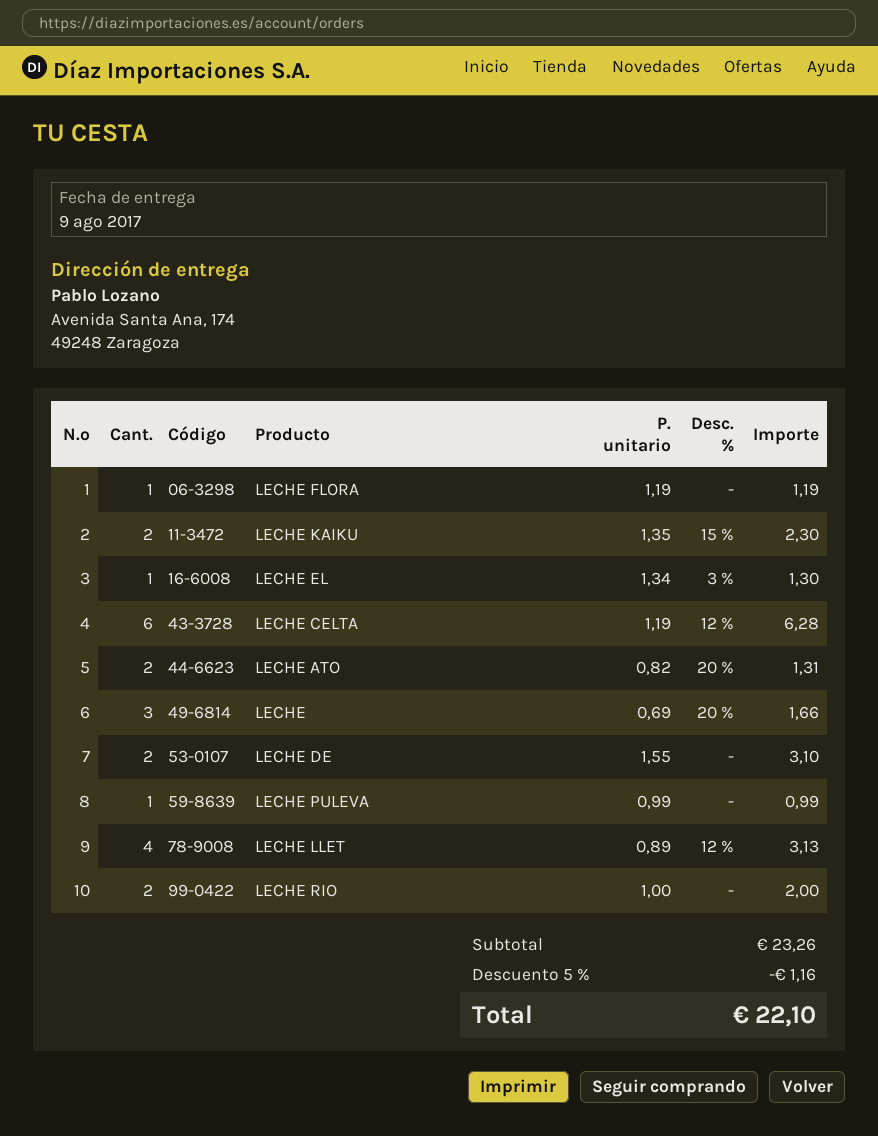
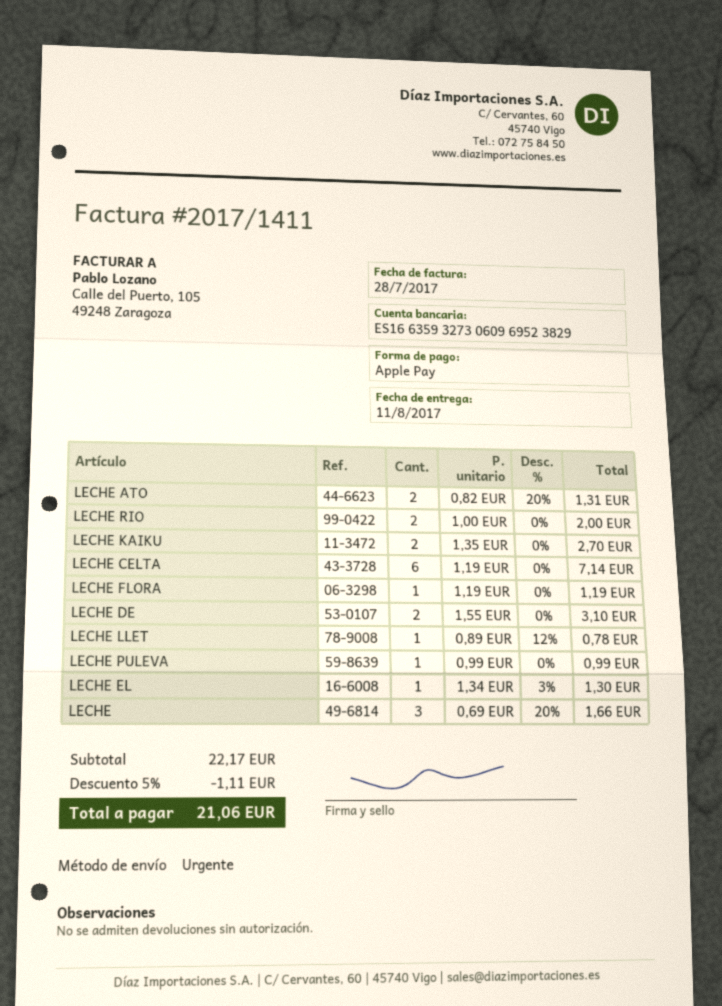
delivery date: 2017-08-09 -> 2017-08-11
LECHE KAIKU: 2 x 1.35 - 15% = 2.30 -> 2 x 1.35 = 2.70
LECHE CELTA: 6 x 1.19 - 12% = 6.28 -> 6 x 1.19 = 7.14
LECHE LLET: 4 x 0.89 - 12% = 3.13 -> 1 x 0.89 - 12% = 0.78
subtotal: 23.26 -> 22.17
discount: 5% = 1.16 -> 5% = 1.11
total: 22.10 -> 21.06

